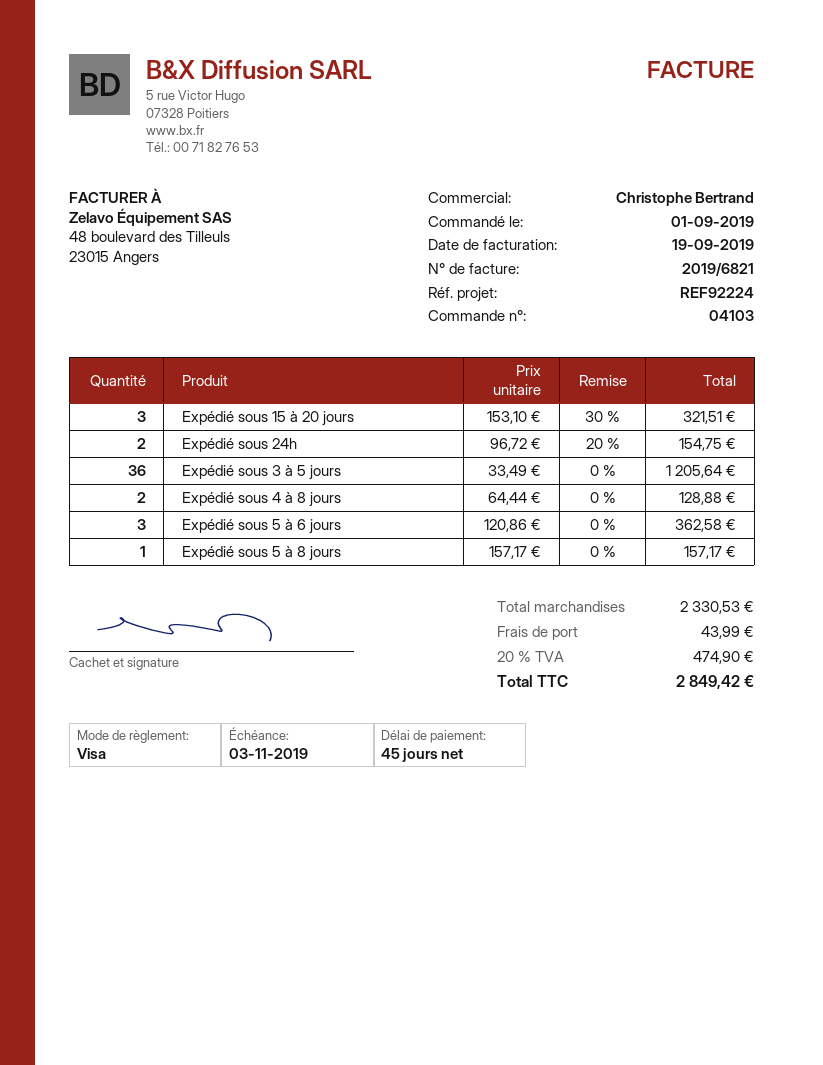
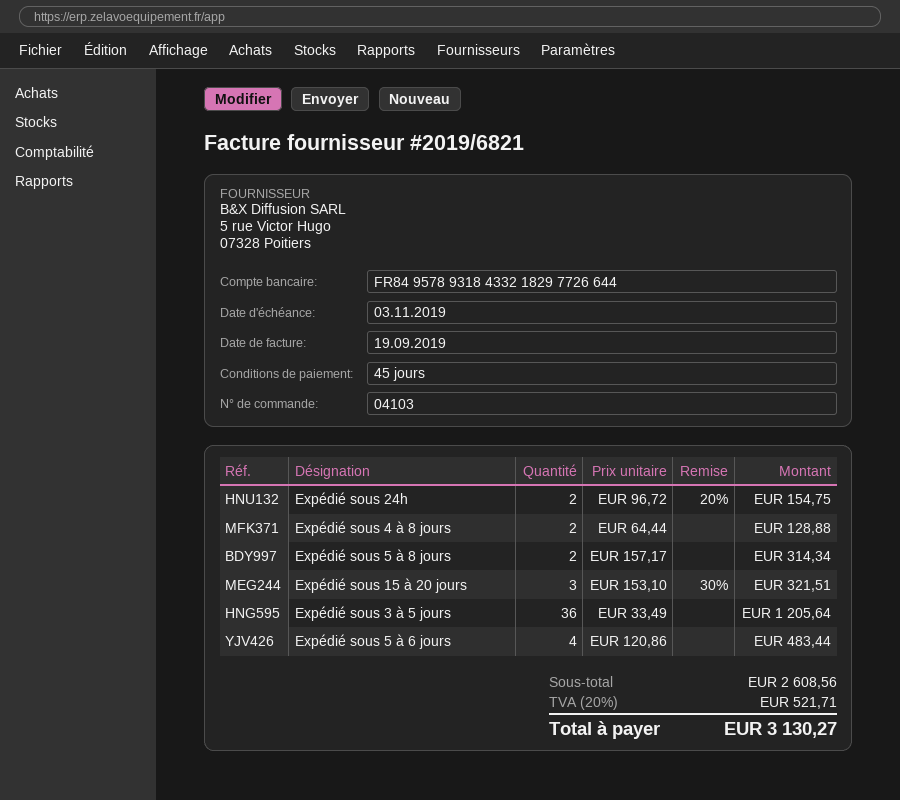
Expédié sous 5 à 6 jours: 3 x 120.86 = 362.58 -> 4 x 120.86 = 483.44
Expédié sous 5 à 8 jours: 1 x 157.17 = 157.17 -> 2 x 157.17 = 314.34
subtotal: 2330.53 -> 2608.56
shipping: 43.99 -> none
tax: 20% = 474.90 -> 20% = 521.71
total: 2849.42 -> 3130.27

